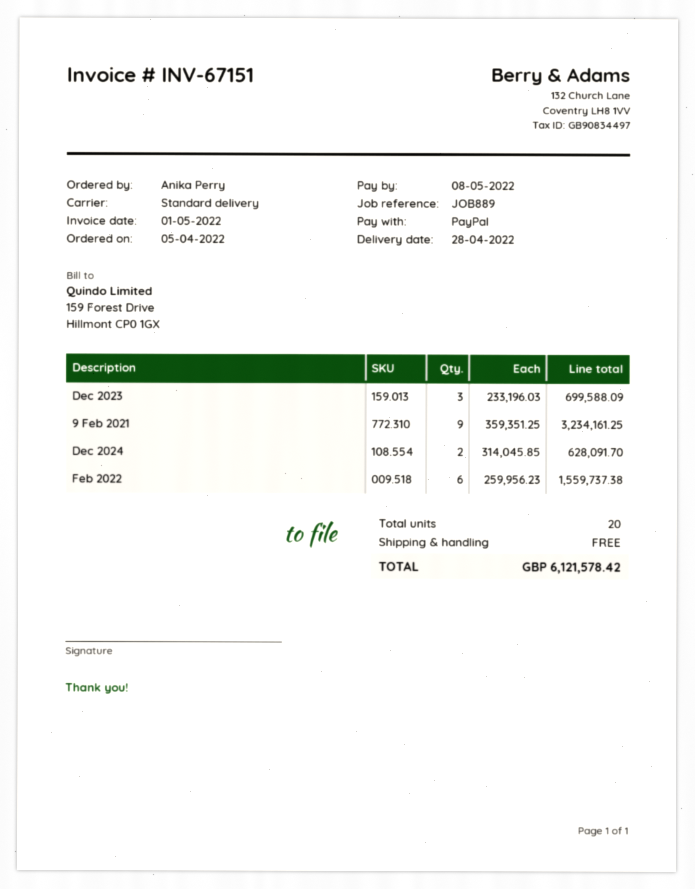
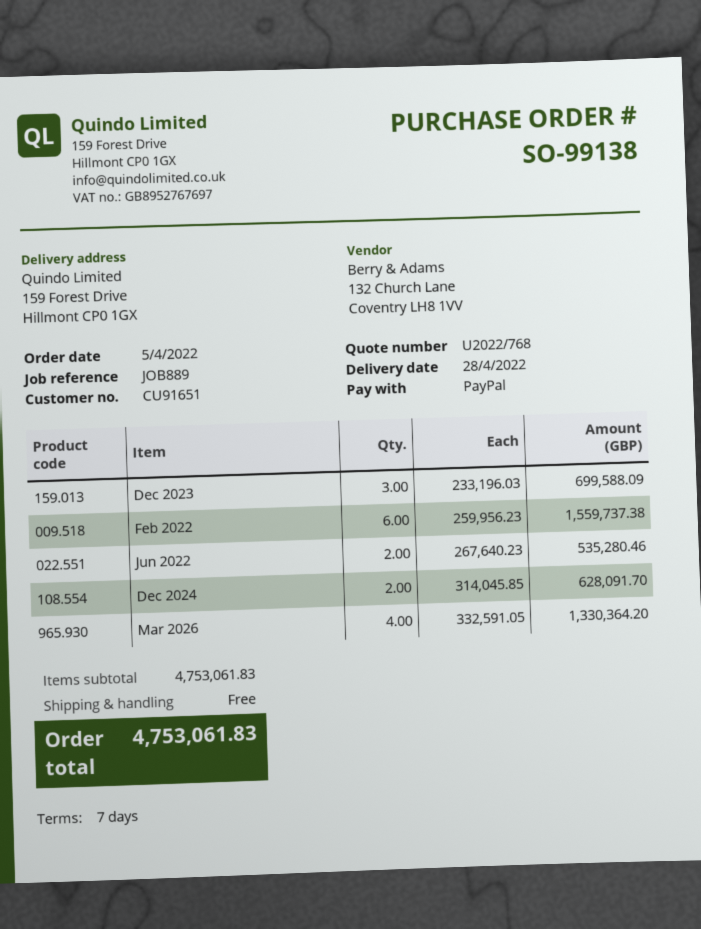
9 Feb 2021: 9 x 359351.25 = 3234161.25 -> none
Jun 2022: none -> 2 x 267640.23 = 535280.46
Mar 2026: none -> 4 x 332591.05 = 1330364.20
total: 6121578.42 -> 4753061.83

